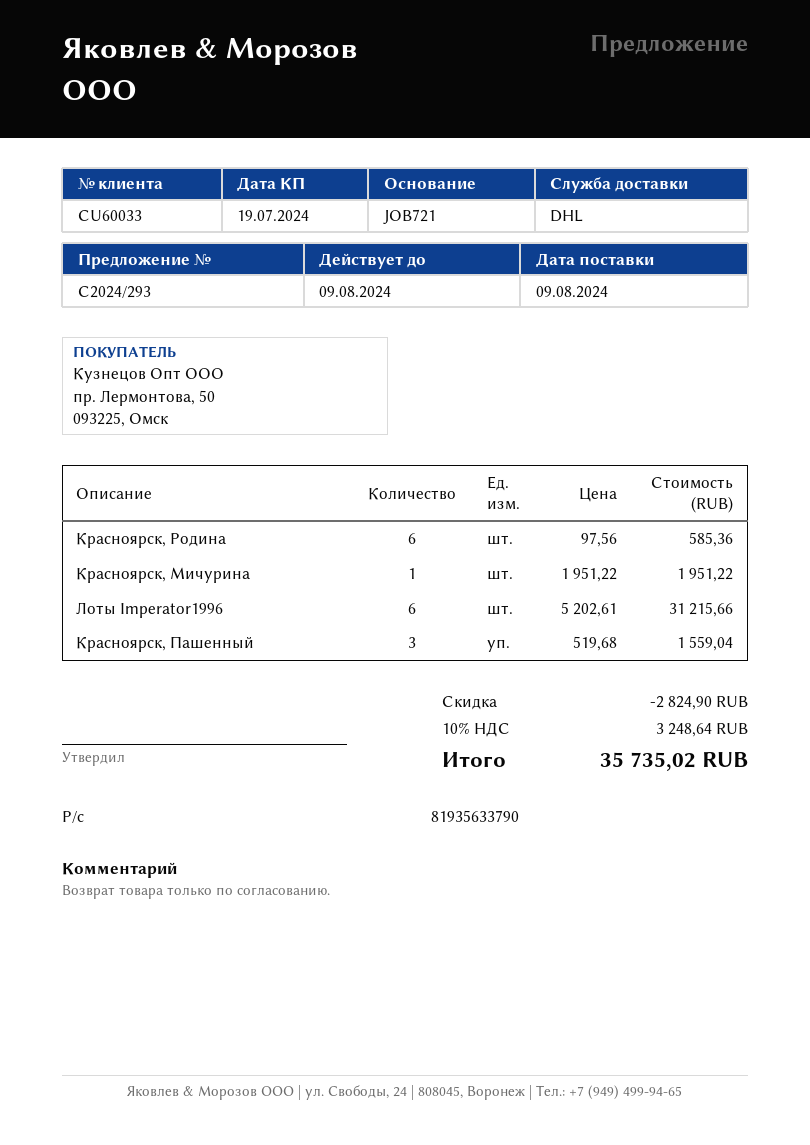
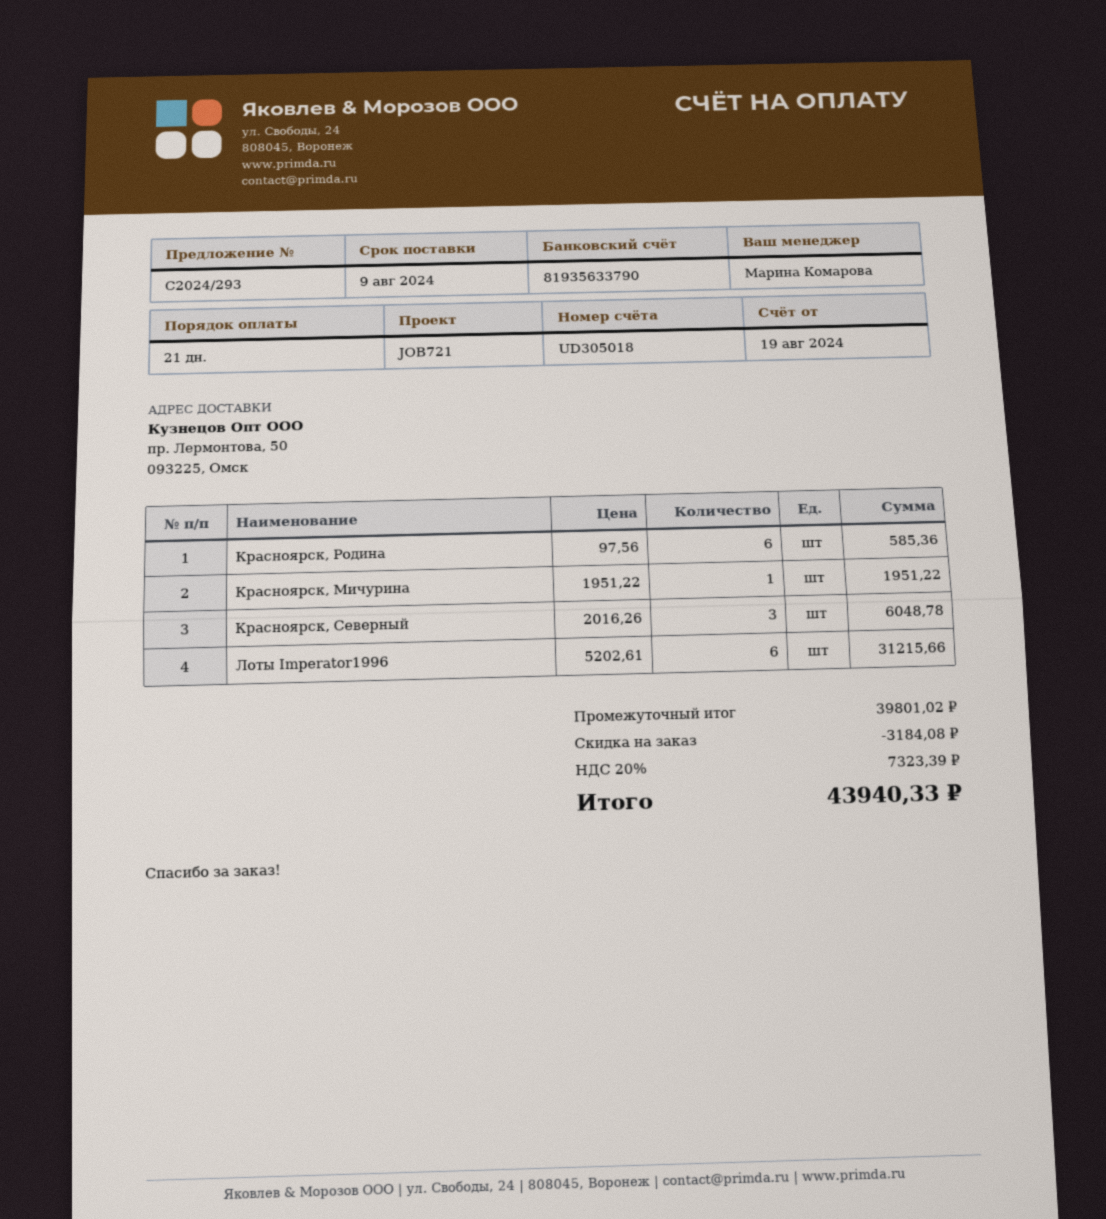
Красноярск, Пашенный: 3 x 519.68 = 1559.04 -> none
Красноярск, Северный: none -> 3 x 2016.26 = 6048.78
discount: 2824.90 -> 3184.08
tax: 10% = 3248.64 -> 20% = 7323.39
total: 35735.02 -> 43940.33

